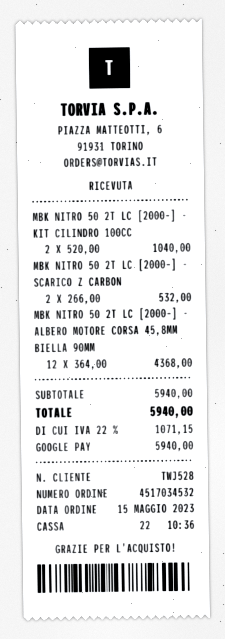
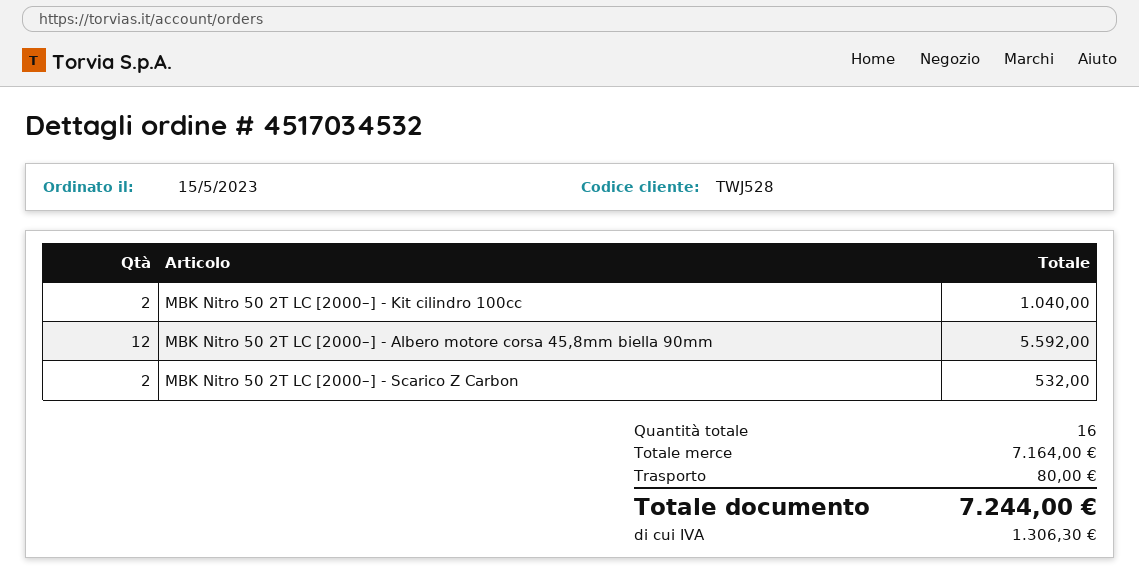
MBK NITRO 50 2T LC [2000–] - ALBERO MOTORE CORSA 45,8MM BIELLA 90MM: 12 for 4368.00 -> 12 for 5592.00
subtotal: 5940.00 -> 7164.00
shipping: none -> 80.00
tax: 1071.15 -> 1306.30
total: 5940.00 -> 7244.00

